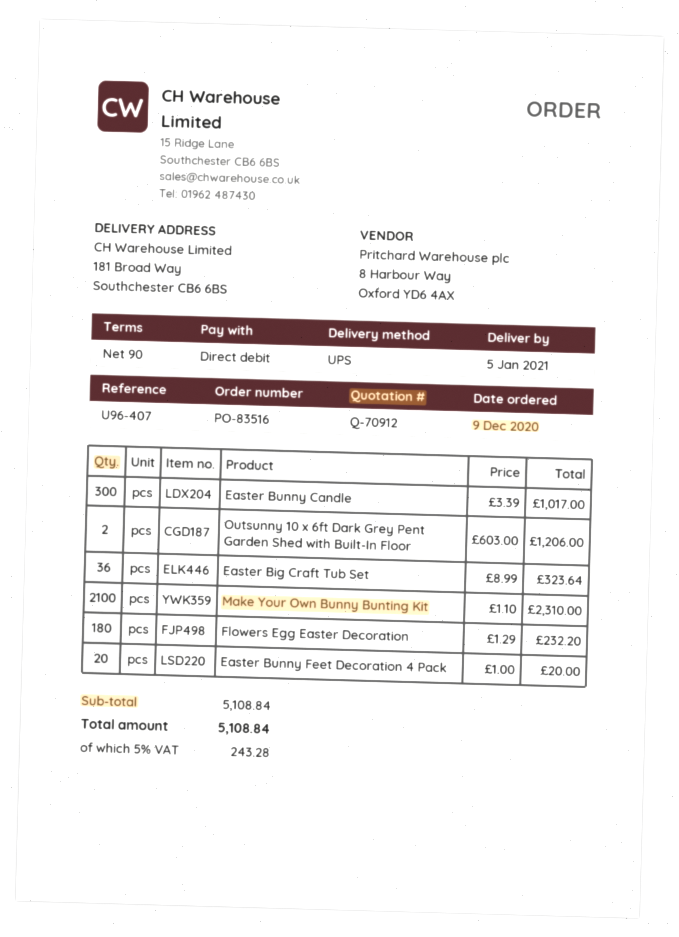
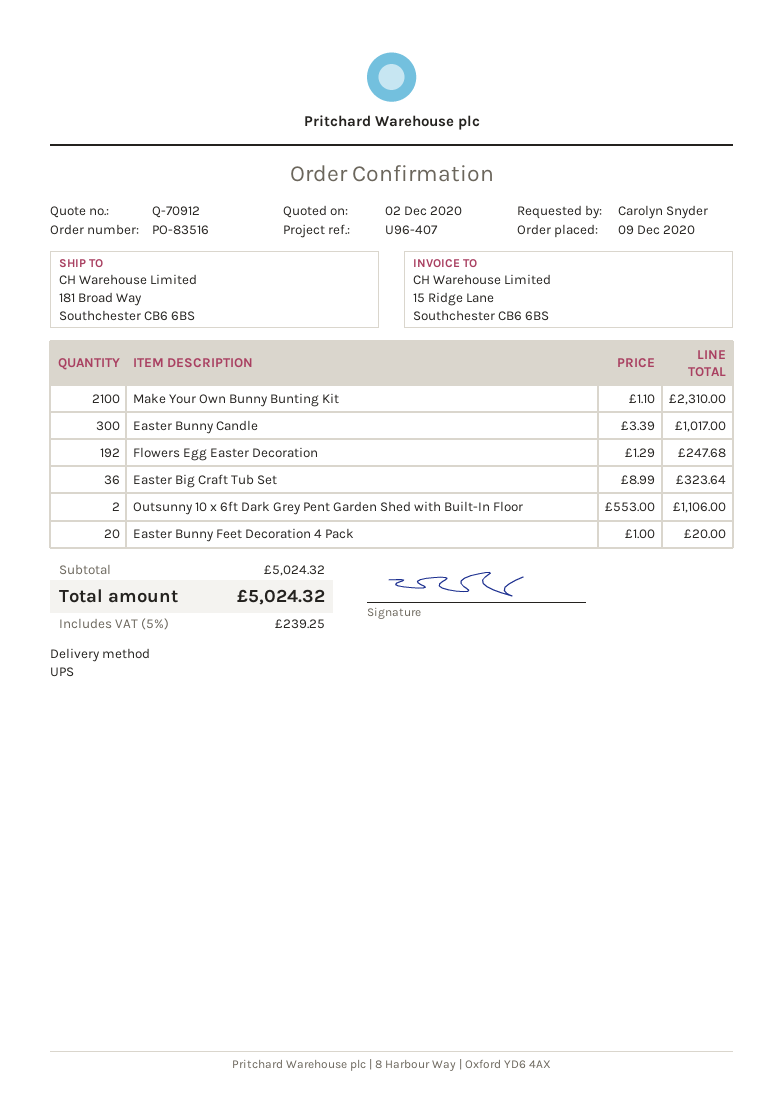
Outsunny 10 x 6ft Dark Grey Pent Garden Shed with Built-In Floor: 2 x 603.00 = 1206.00 -> 2 x 553.00 = 1106.00
Flowers Egg Easter Decoration: 180 x 1.29 = 232.20 -> 192 x 1.29 = 247.68
subtotal: 5108.84 -> 5024.32
tax: 5% = 243.28 -> 5% = 239.25
total: 5108.84 -> 5024.32

